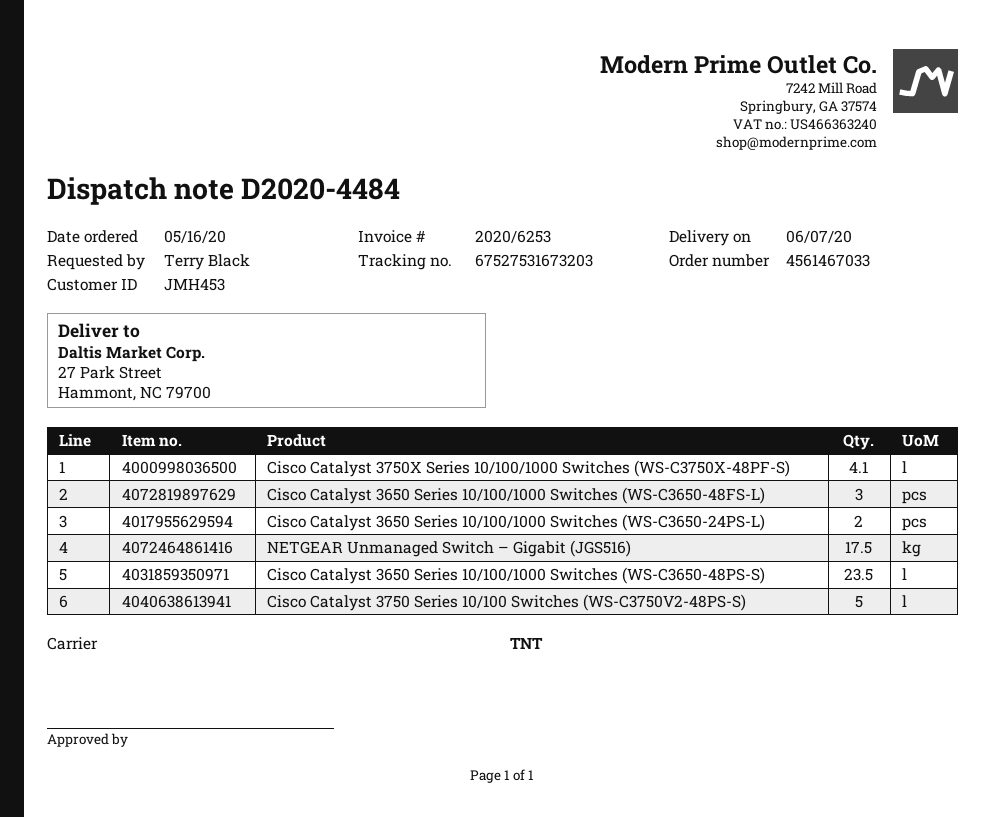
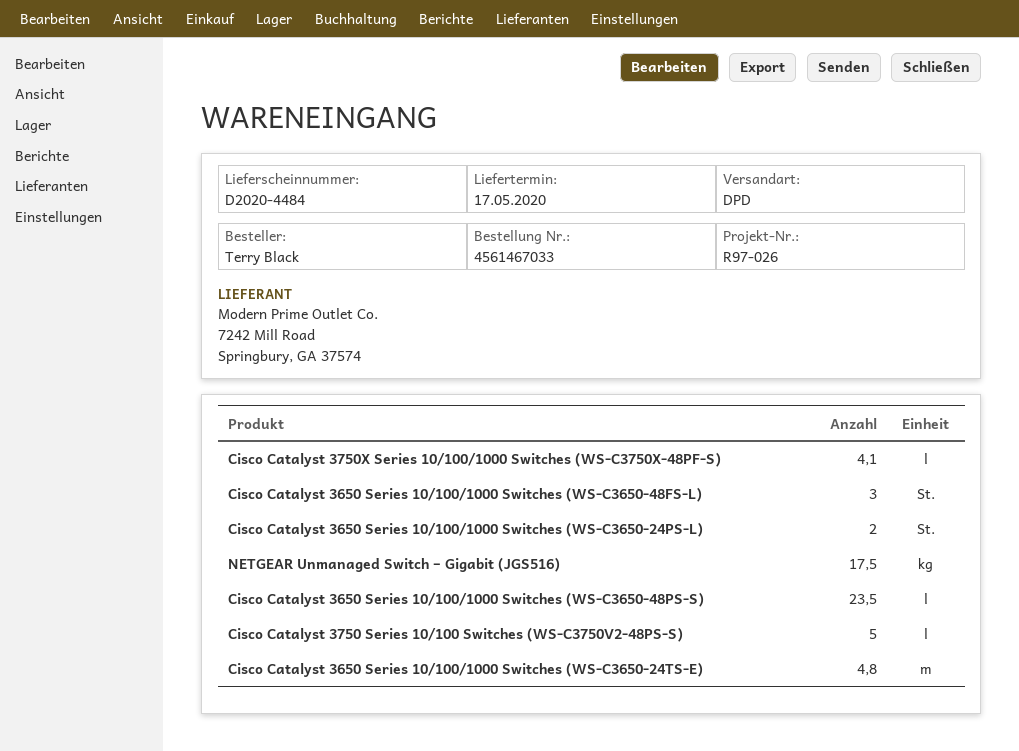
delivery date: 2020-06-07 -> 2020-05-17
shipping method: TNT -> DPD
Cisco Catalyst 3650 Series 10/100/1000 Switches (WS-C3650-24TS-E): none -> 4.8

